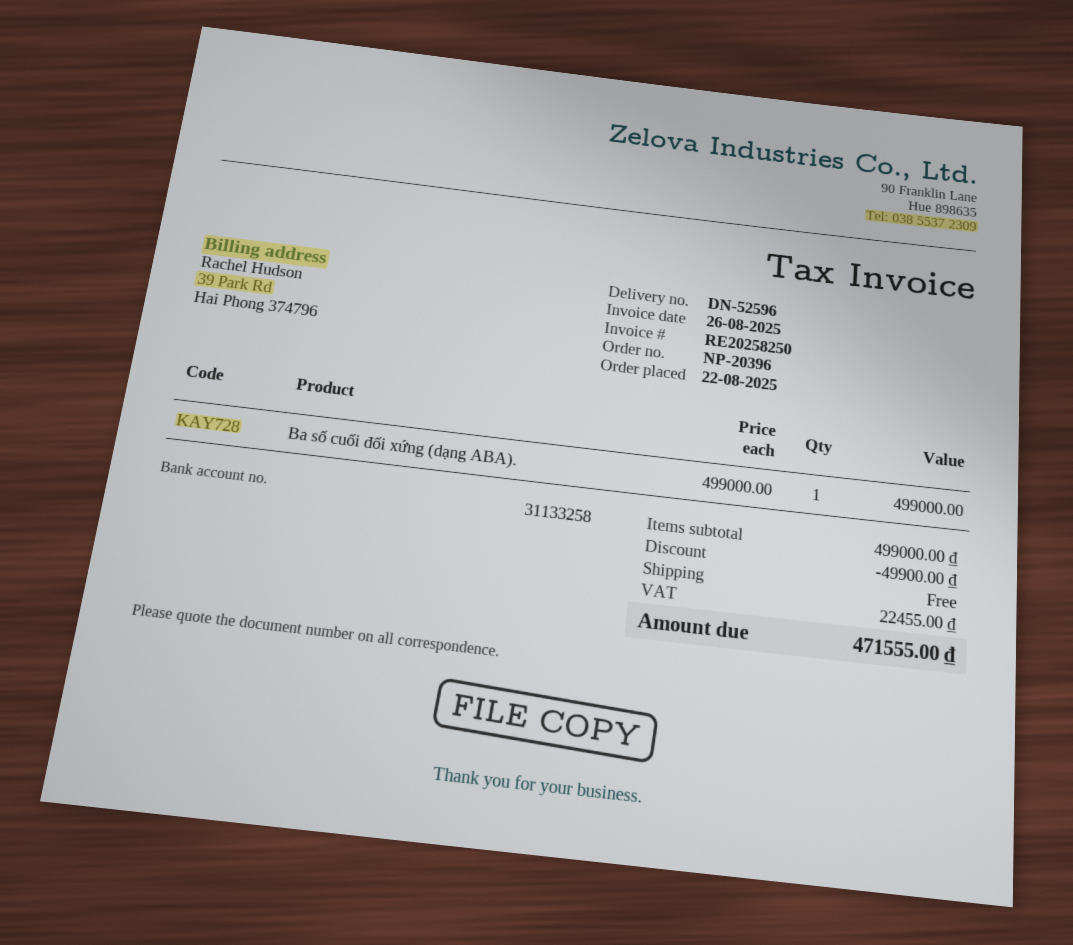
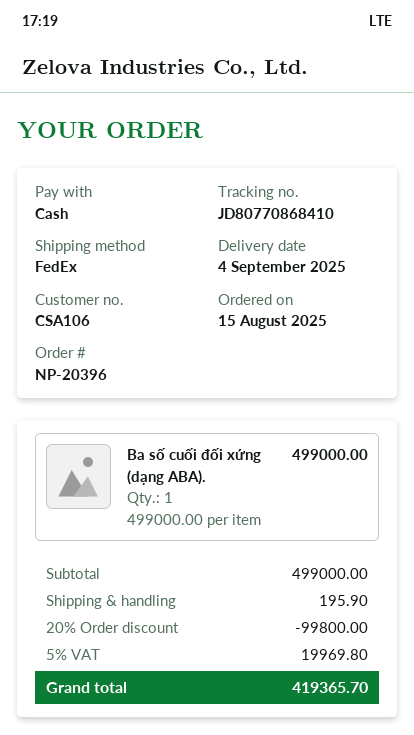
order date: 2025-08-22 -> 2025-08-15
discount: 49900.00 -> 99800.00
shipping: 0.00 -> 195.90
tax: 22455.00 -> 19969.80
total: 471555.00 -> 419365.70

